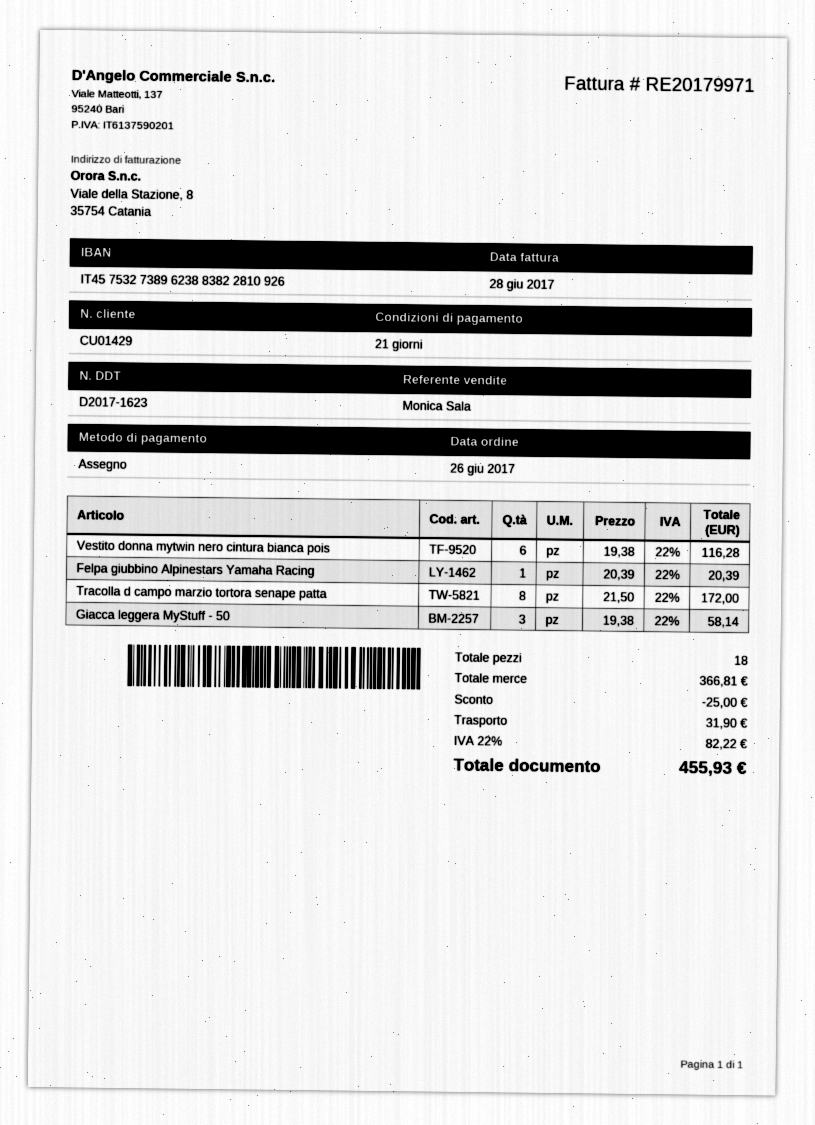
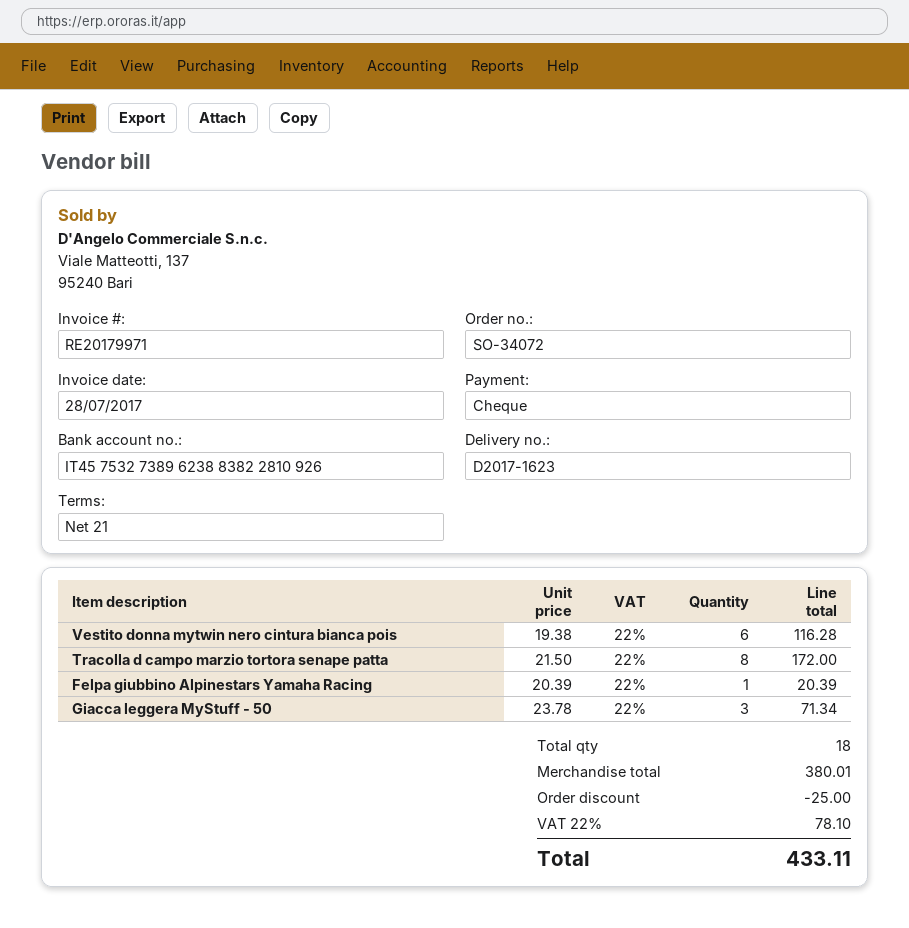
invoice date: 2017-06-28 -> 2017-07-28
Giacca leggera MyStuff - 50: 3 x 19.38 = 58.14 -> 3 x 23.78 = 71.34
subtotal: 366.81 -> 380.01
shipping: 31.90 -> none
tax: 22% = 82.22 -> 22% = 78.10
total: 455.93 -> 433.11

